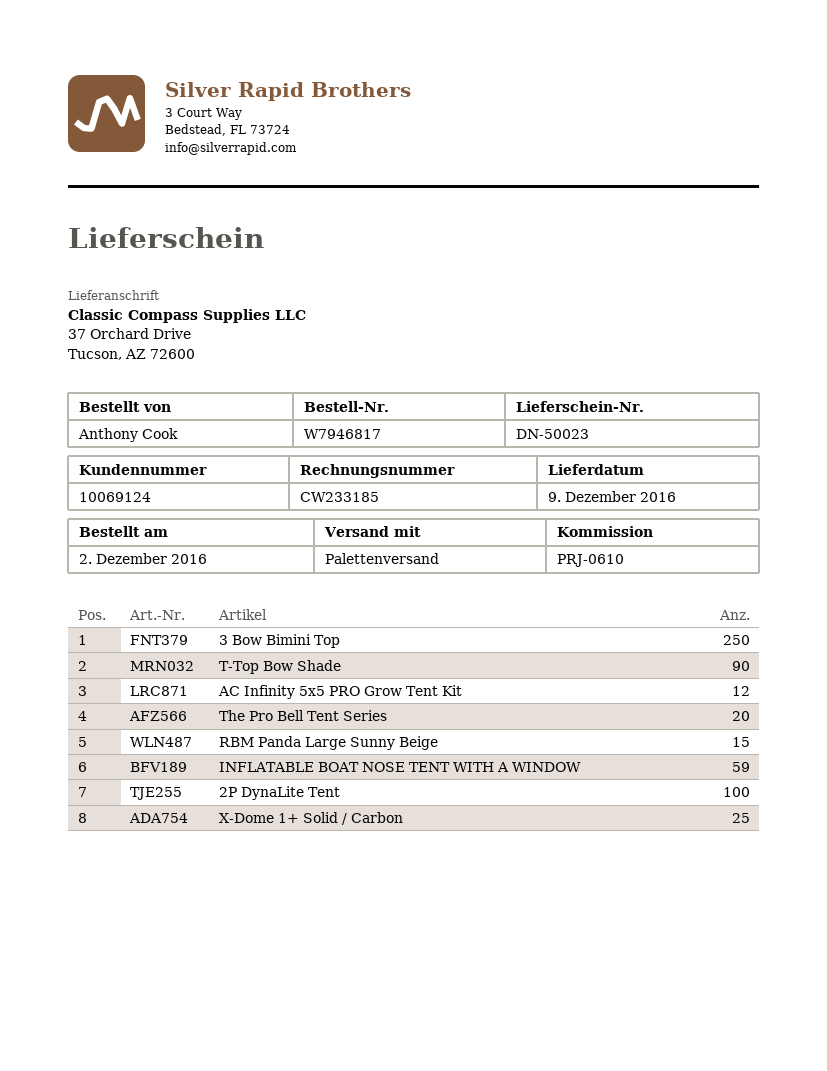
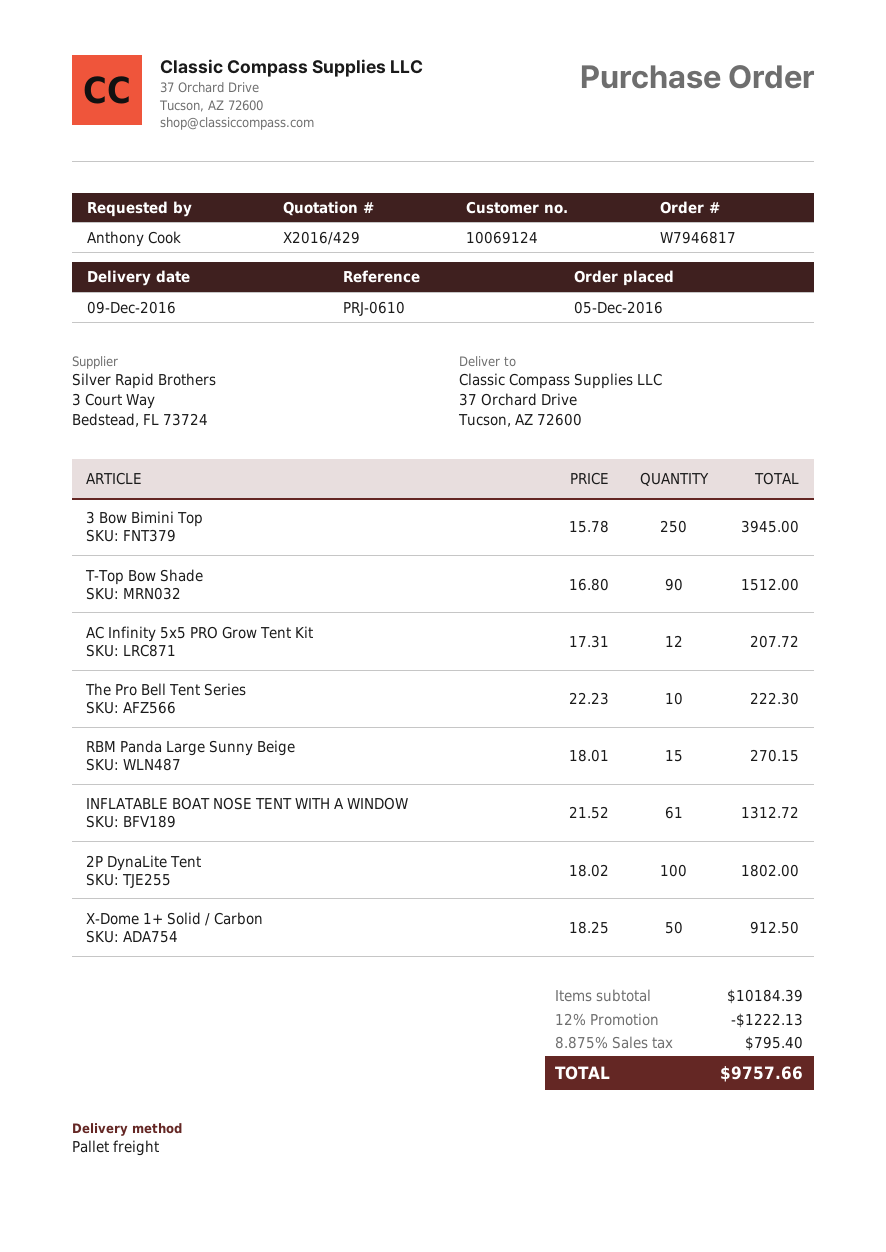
order date: 2016-12-02 -> 2016-12-05
The Pro Bell Tent Series: 20 -> 10
INFLATABLE BOAT NOSE TENT WITH A WINDOW: 59 -> 61
X-Dome 1+ Solid / Carbon: 25 -> 50

